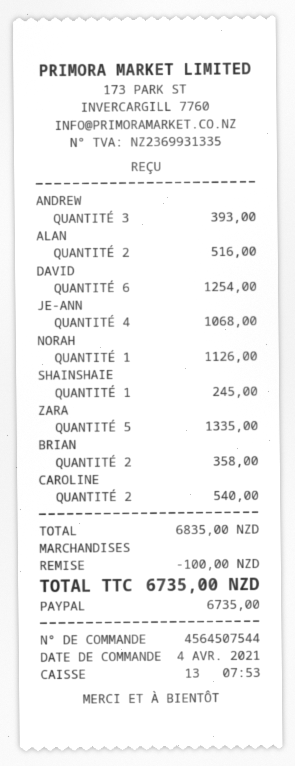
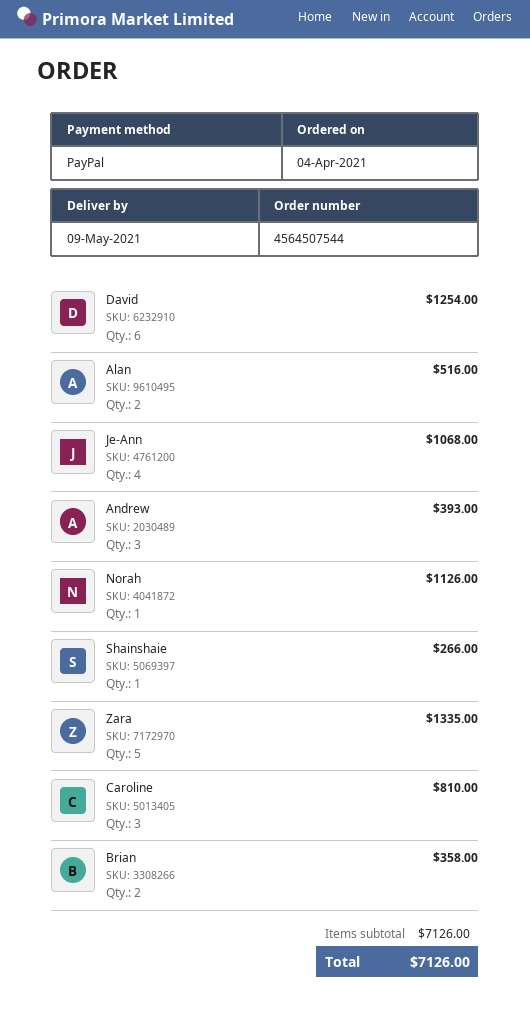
SHAINSHAIE: 1 for 245.00 -> 1 for 266.00
CAROLINE: 2 for 540.00 -> 3 for 810.00
subtotal: 6835.00 -> 7126.00
discount: 100.00 -> none
total: 6735.00 -> 7126.00

